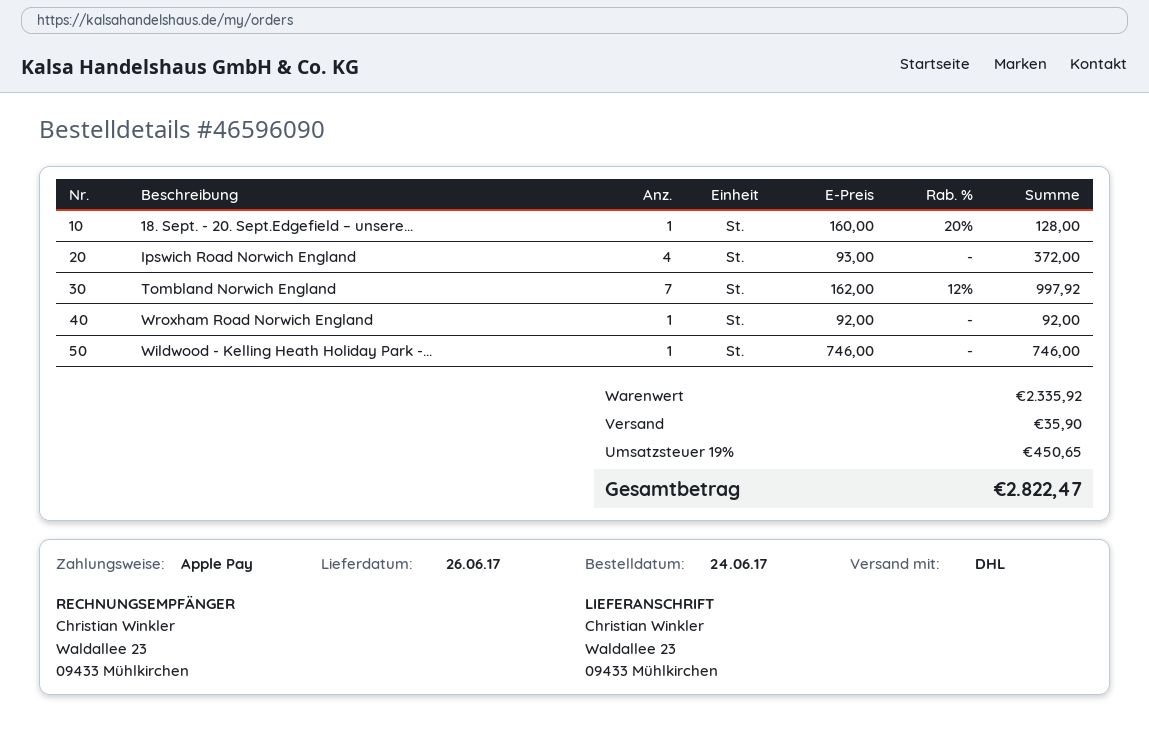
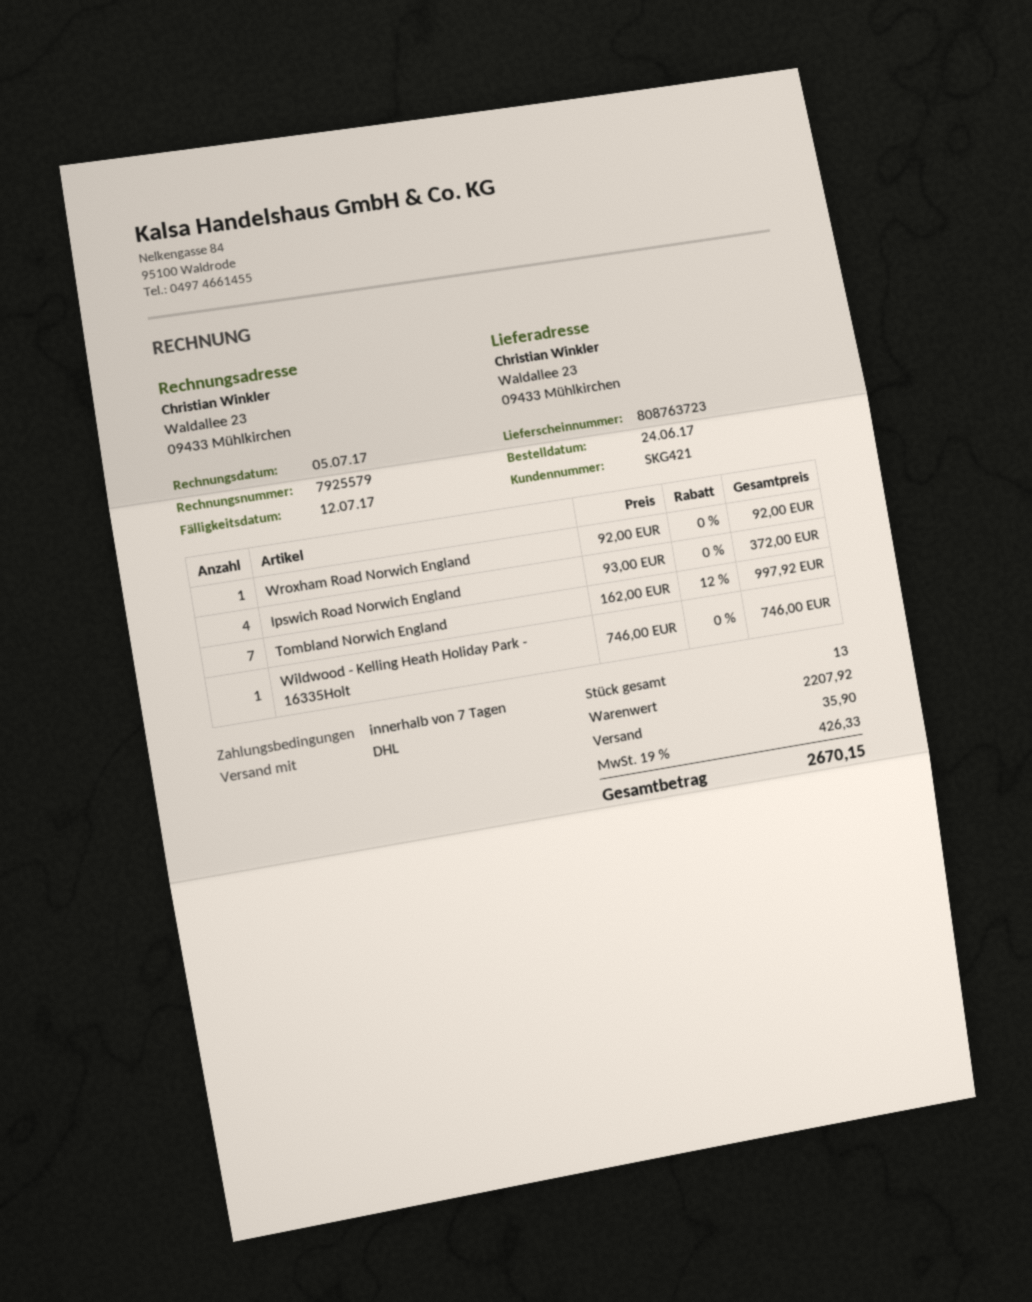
18. Sept. - 20. Sept.Edgefield – unsere...: 1 x 160.00 - 20% = 128.00 -> none
subtotal: 2335.92 -> 2207.92
tax: 19% = 450.65 -> 19% = 426.33
total: 2822.47 -> 2670.15

